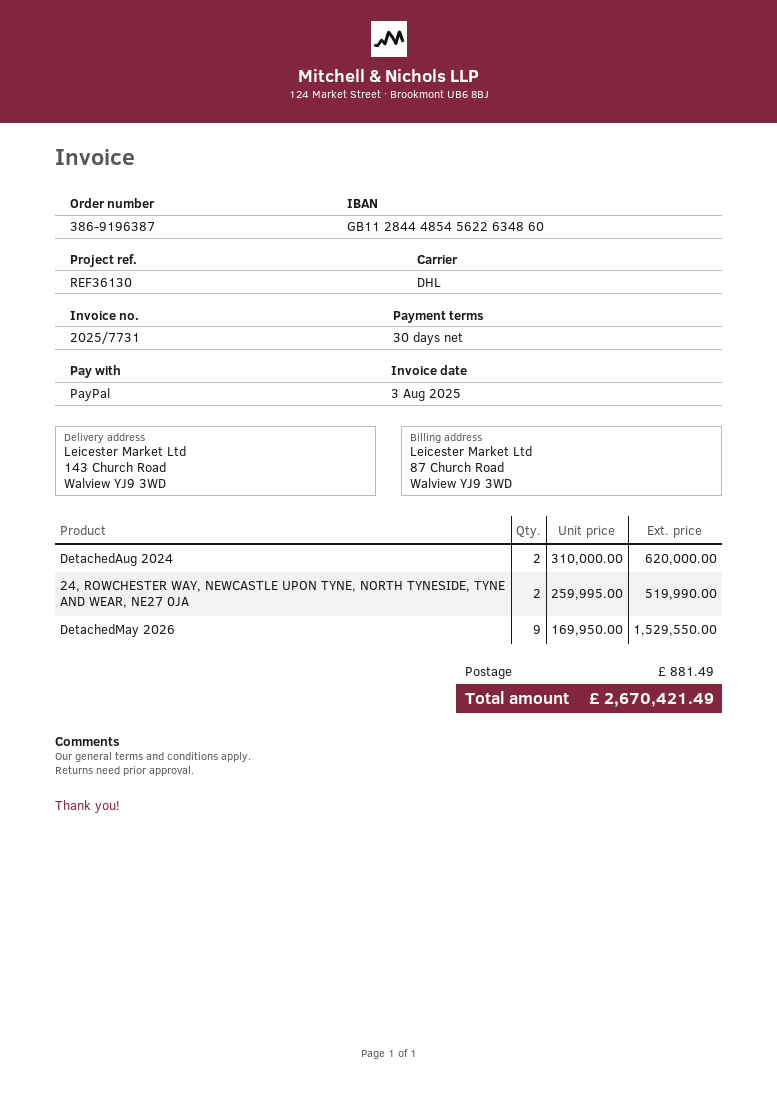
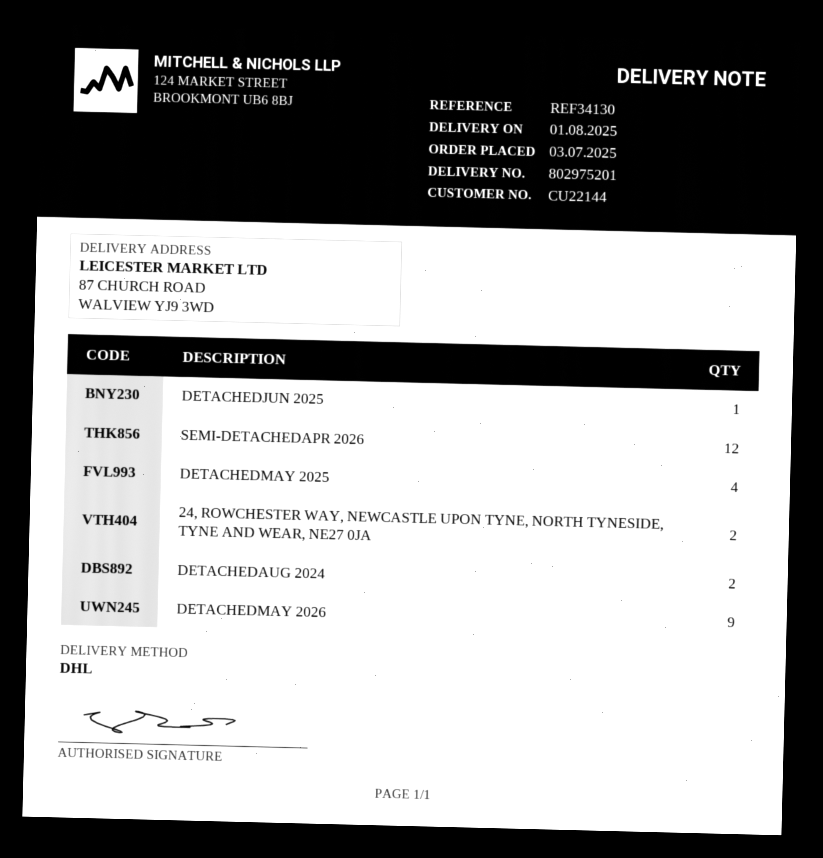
reference: REF36130 -> REF34130
ship to: 143 Church Road, Walview YJ9 3WD -> 87 CHURCH ROAD, WALVIEW YJ9 3WD
DETACHEDJUN 2025: none -> 1
SEMI-DETACHEDAPR 2026: none -> 12
DETACHEDMAY 2025: none -> 4

